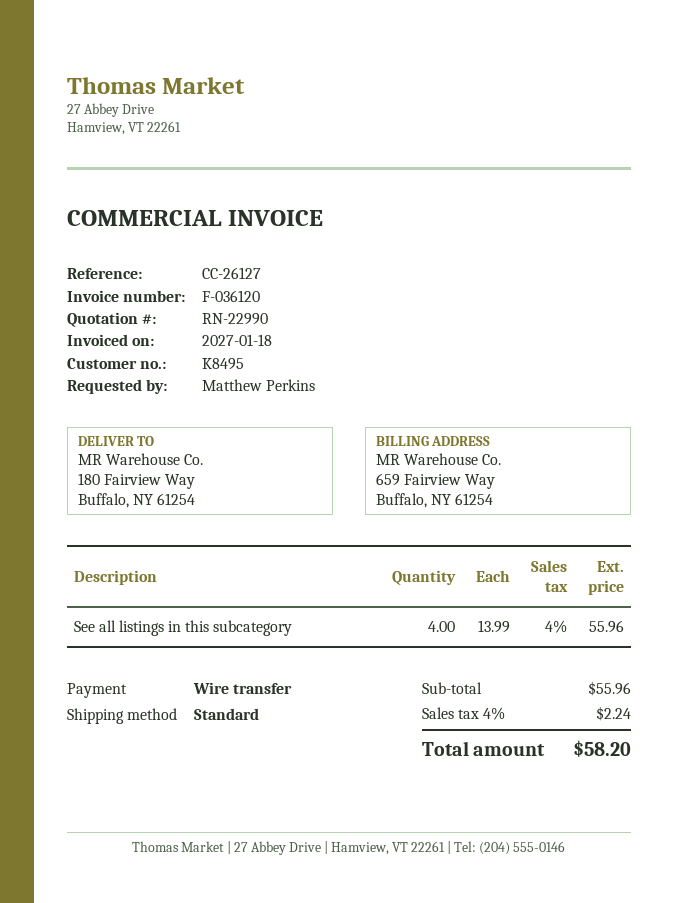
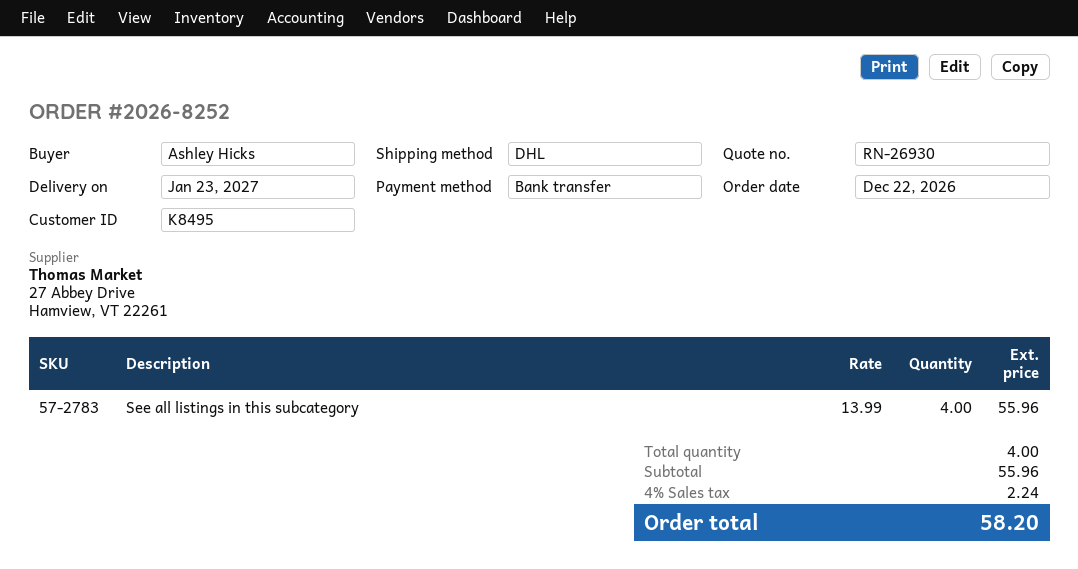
quote number: RN-22990 -> RN-26930
ordered by: Matthew Perkins -> Ashley Hicks
shipping method: standard -> DHL

